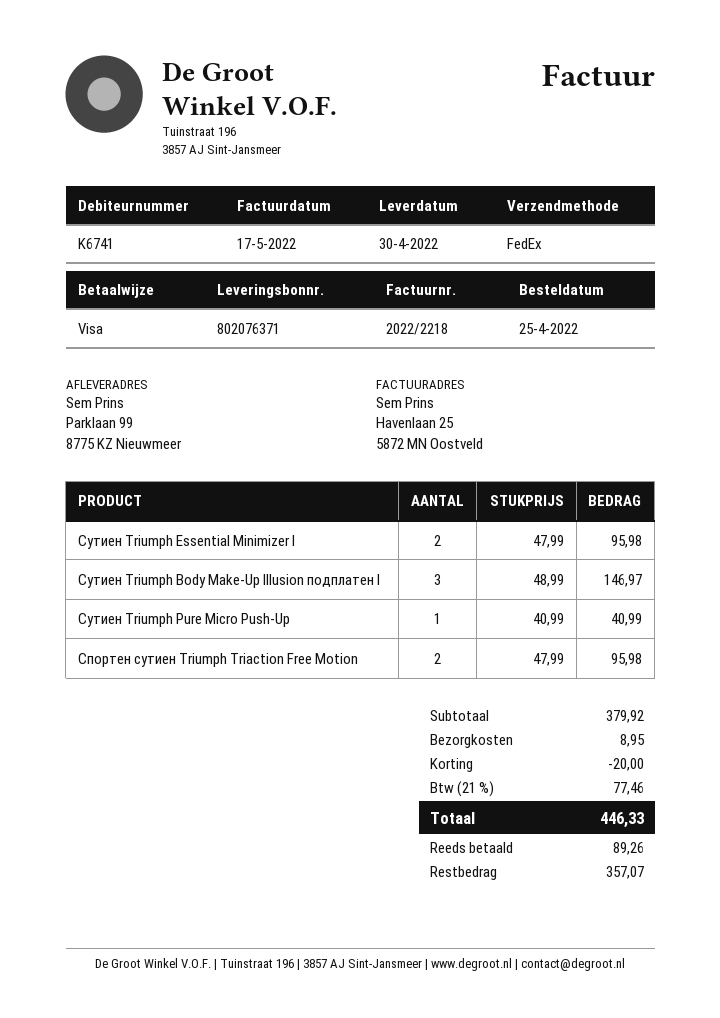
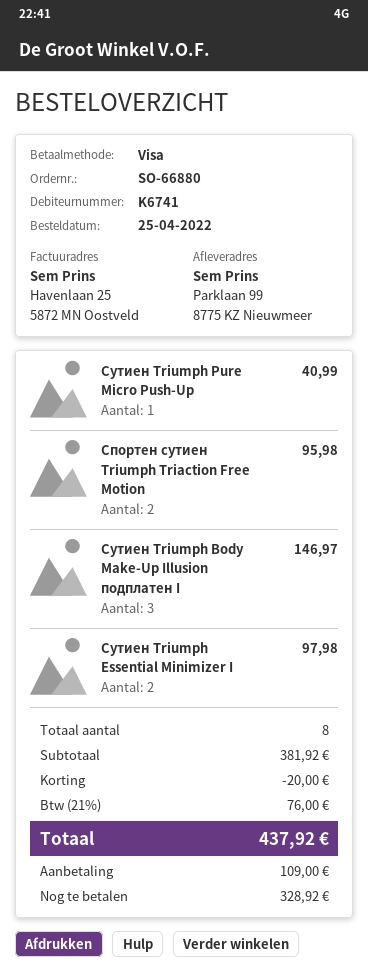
Сутиен Triumph Essential Minimizer I: 2 for 95.98 -> 2 for 97.98
subtotal: 379.92 -> 381.92
shipping: 8.95 -> none
tax: 21% = 77.46 -> 21% = 76.00
total: 446.33 -> 437.92
deposit: 89.26 -> 109.00
balance: 357.07 -> 328.92

